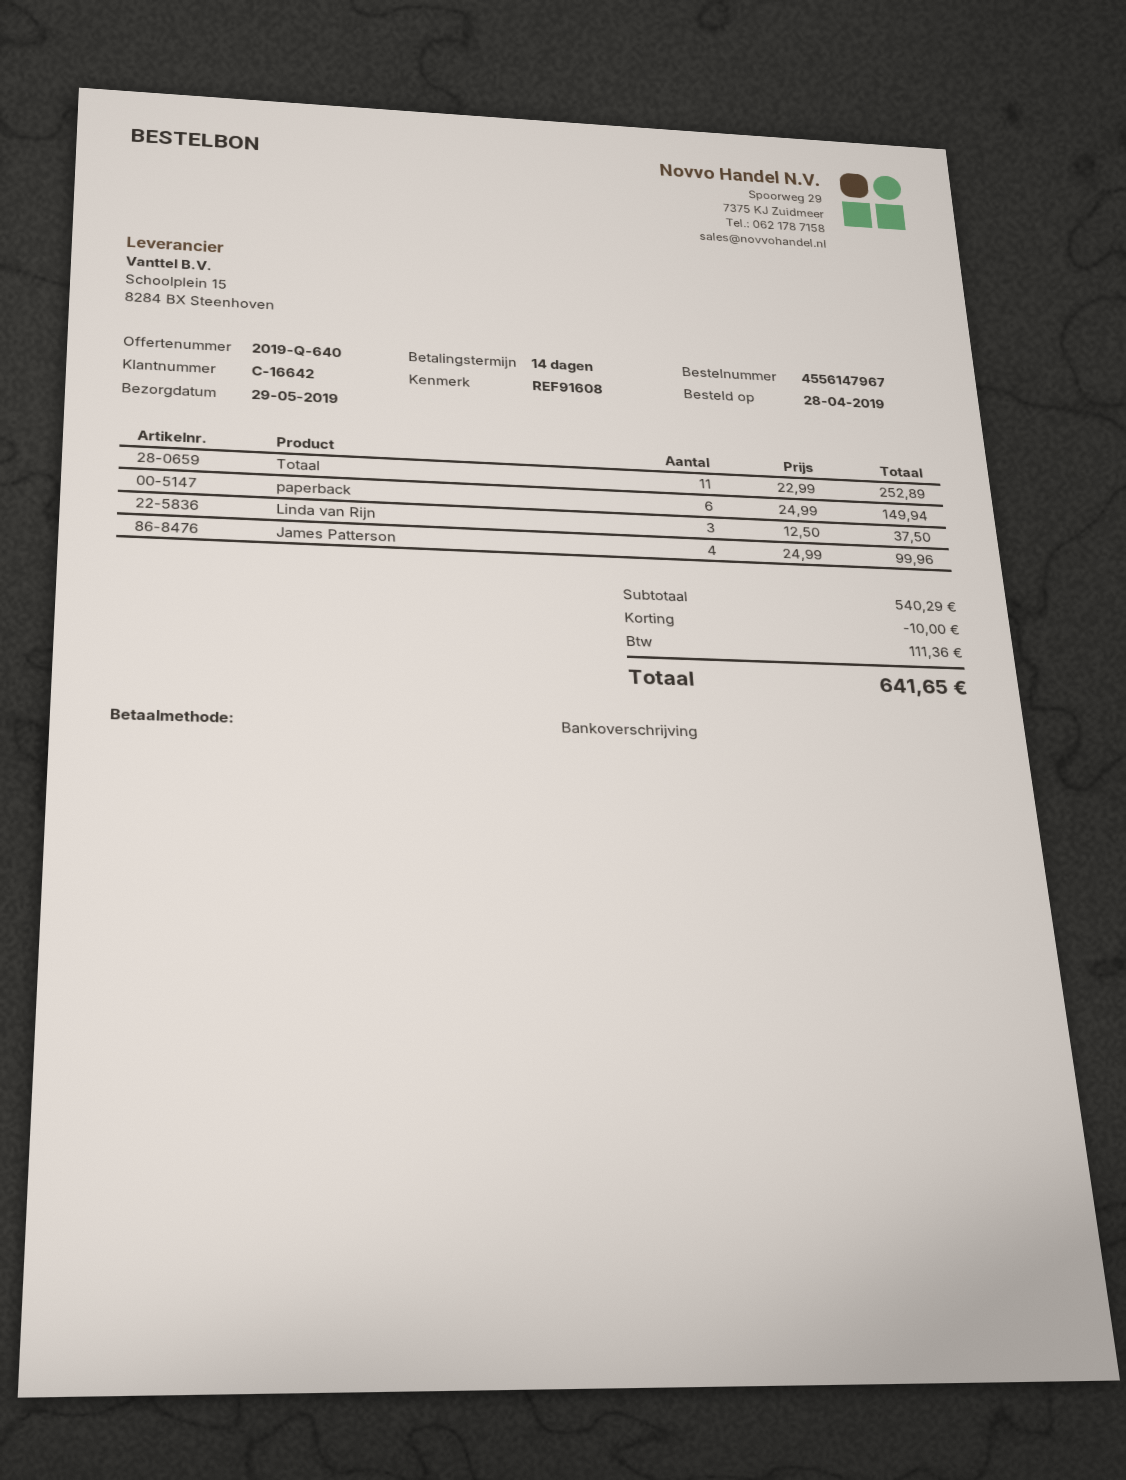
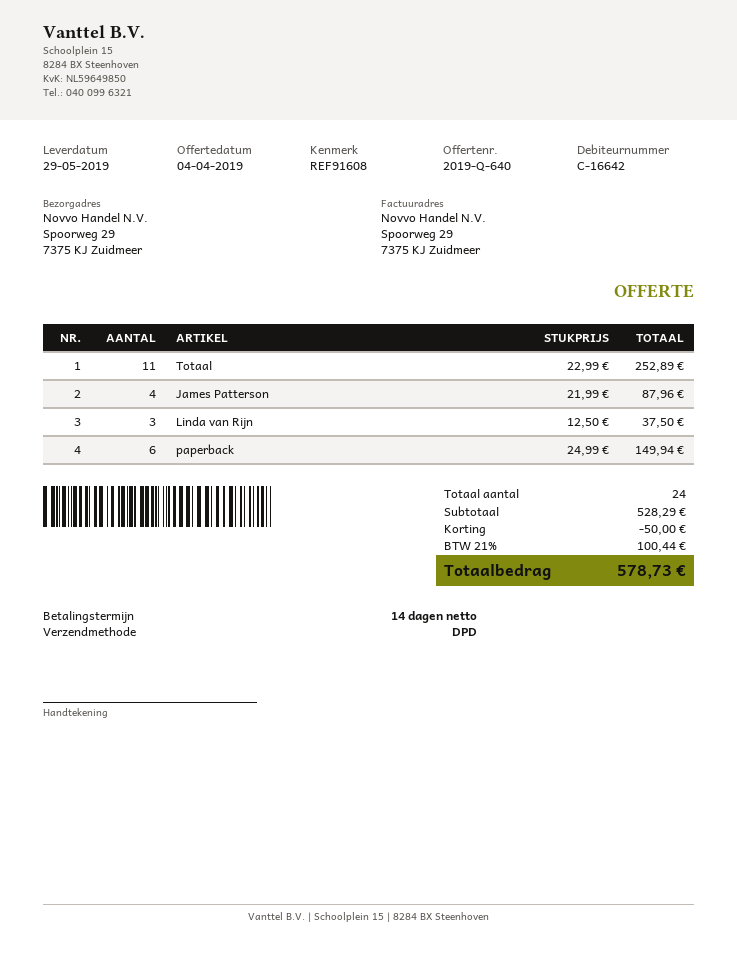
James Patterson: 4 x 24.99 = 99.96 -> 4 x 21.99 = 87.96
subtotal: 540.29 -> 528.29
discount: 10.00 -> 50.00
tax: 111.36 -> 100.44
total: 641.65 -> 578.73

